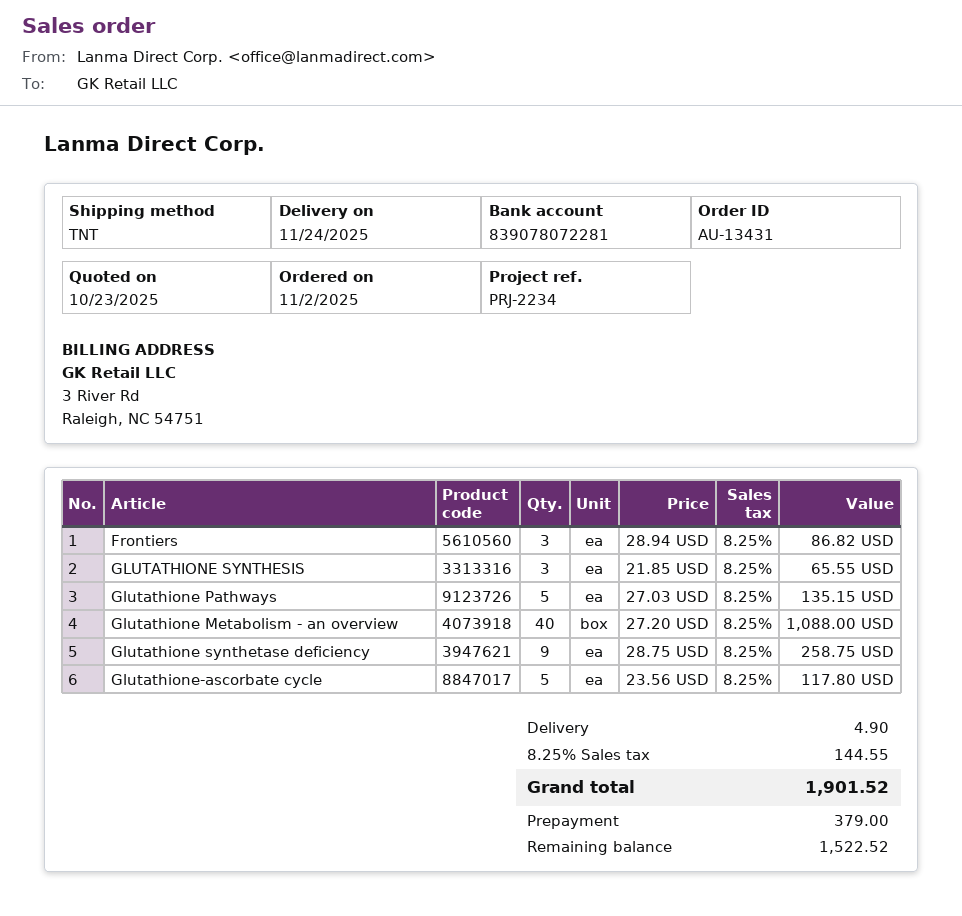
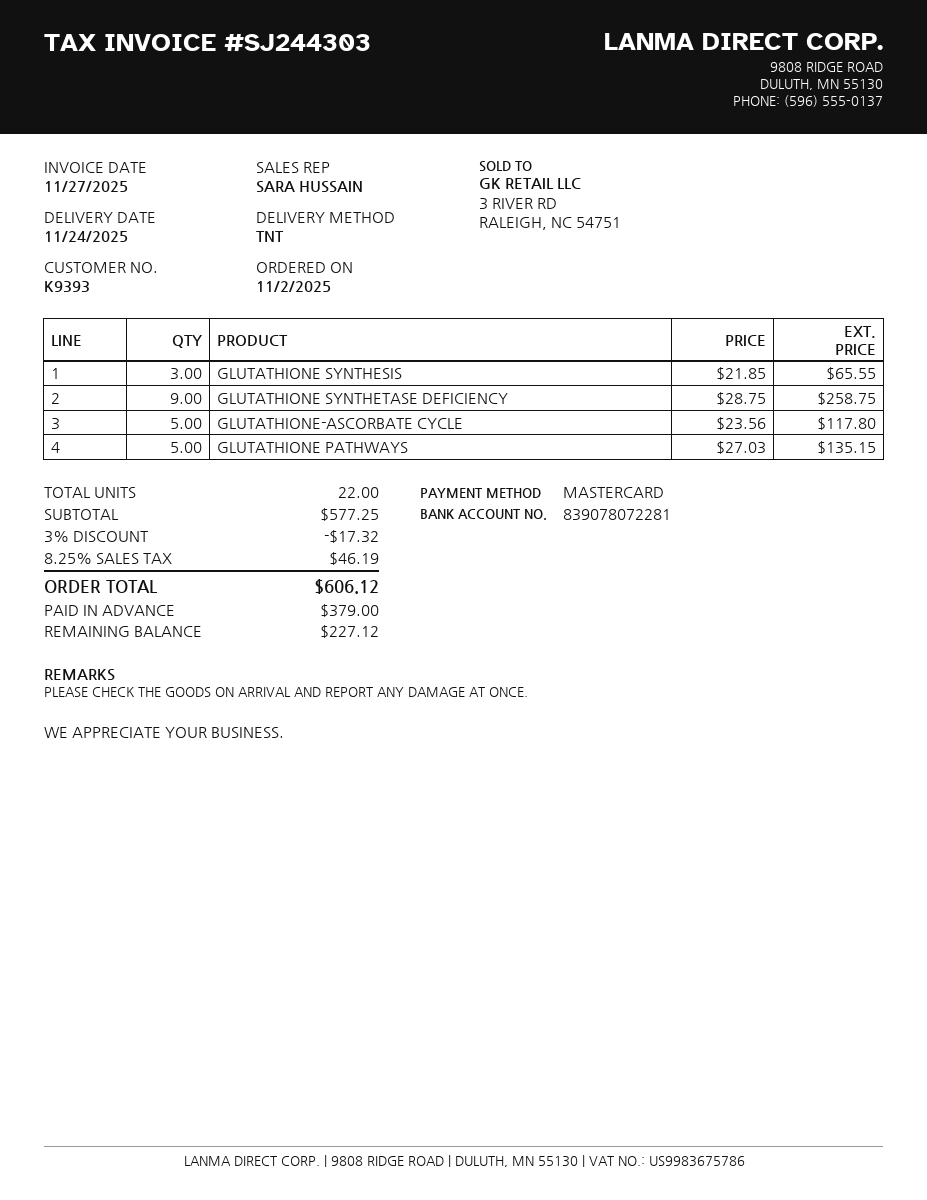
Frontiers: 3 x 28.94 = 86.82 -> none
Glutathione Metabolism - an overview: 40 x 27.20 = 1088.00 -> none
discount: none -> 3% = 17.32
shipping: 4.90 -> none
tax: 8.25% = 144.55 -> 8.25% = 46.19
total: 1901.52 -> 606.12
balance: 1522.52 -> 227.12

